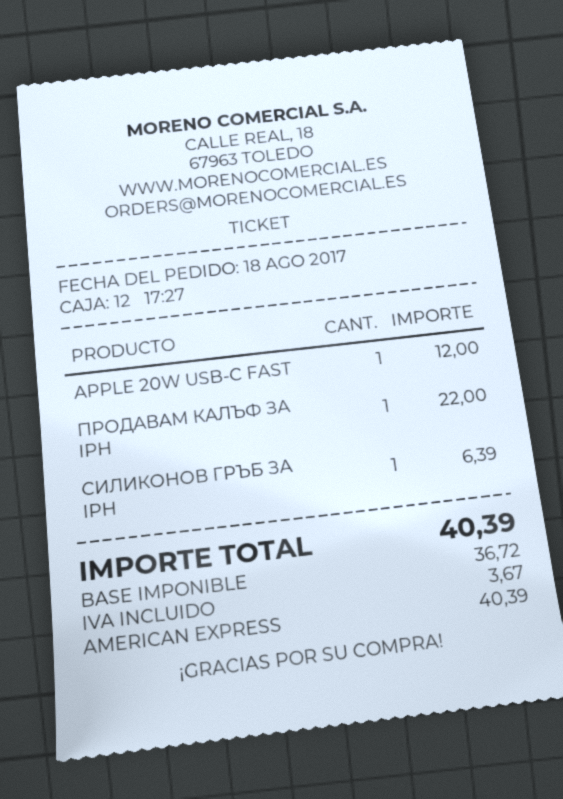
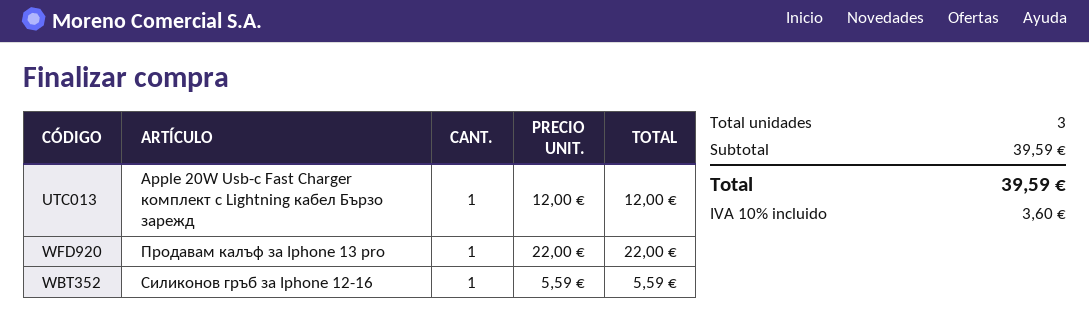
СИЛИКОНОВ ГРЪБ ЗА IPH: 1 for 6.39 -> 1 for 5.59
tax: 3.67 -> 3.60
total: 40.39 -> 39.59

